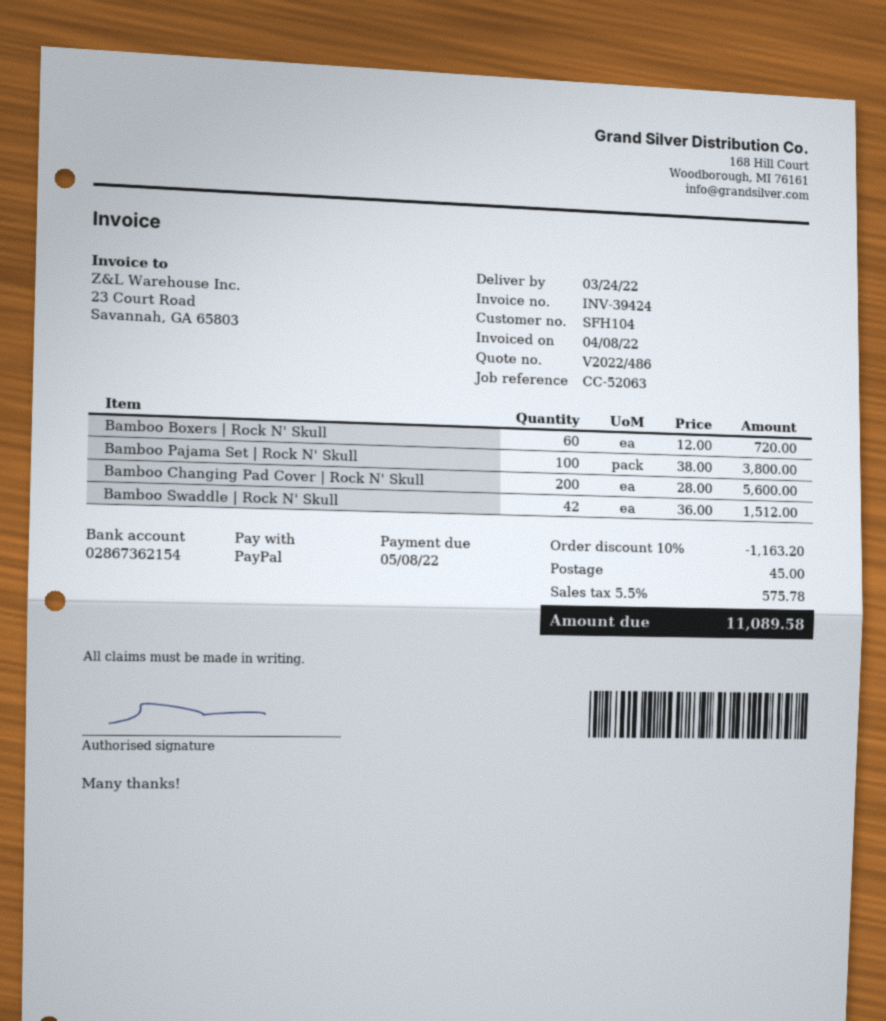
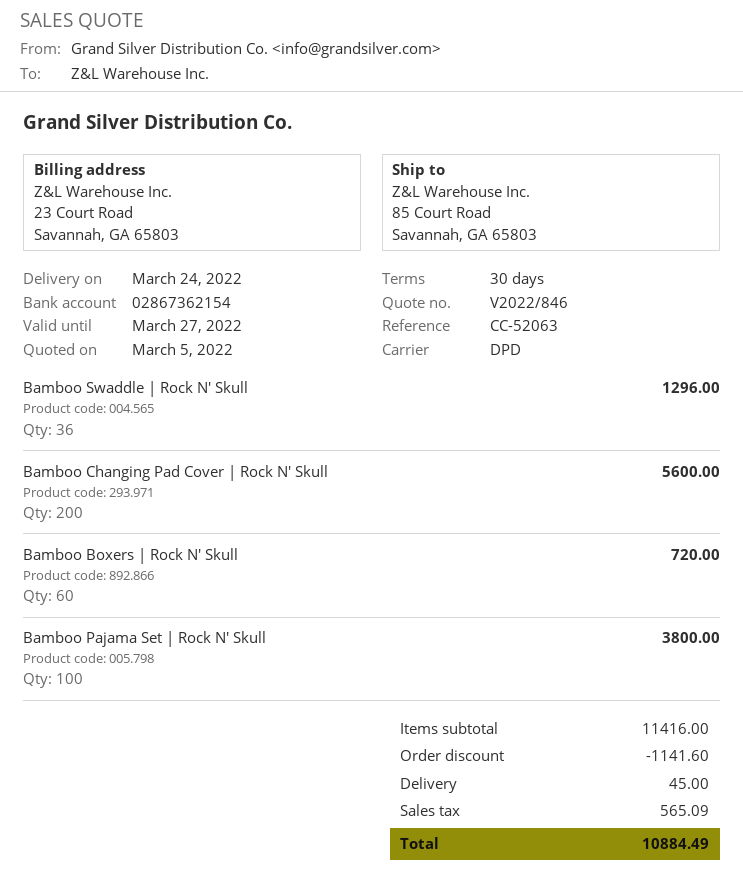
quote number: V2022/486 -> V2022/846
Bamboo Swaddle | Rock N' Skull: 42 for 1512.00 -> 36 for 1296.00
discount: 1163.20 -> 1141.60
tax: 575.78 -> 565.09
total: 11089.58 -> 10884.49

